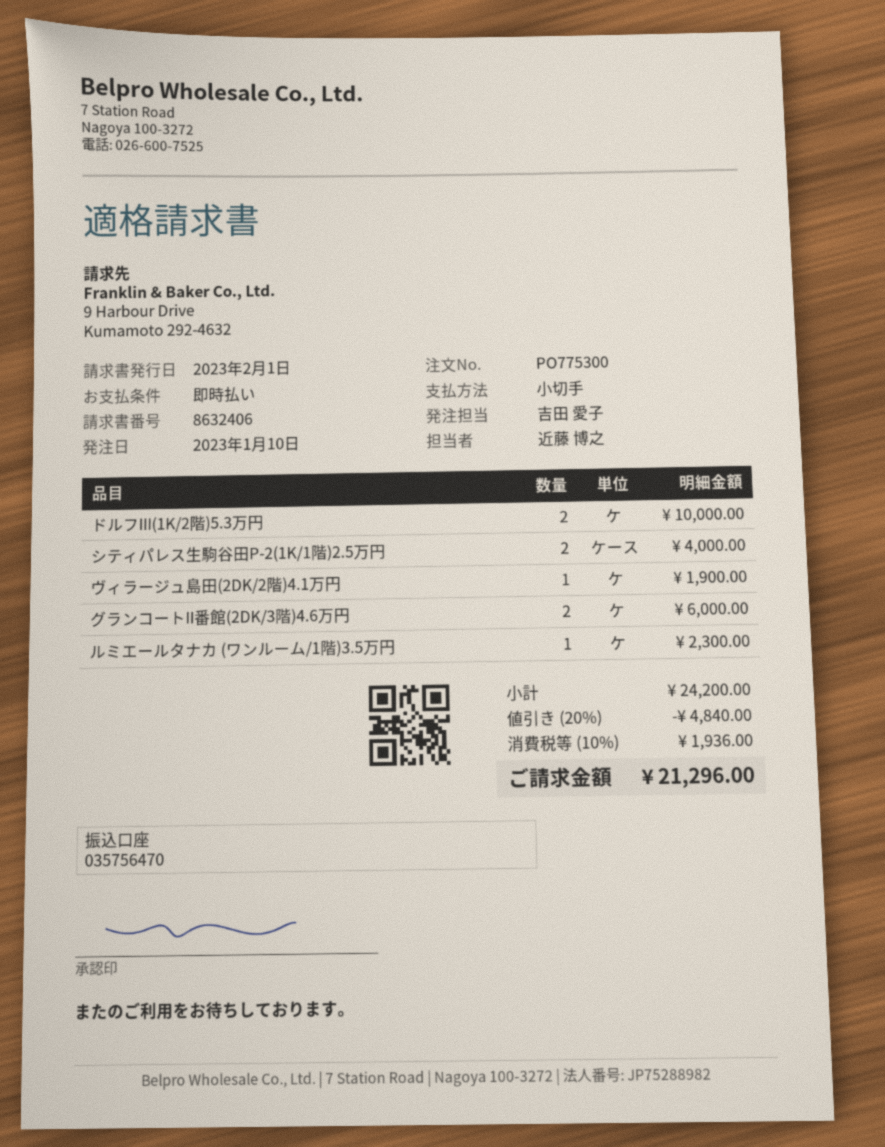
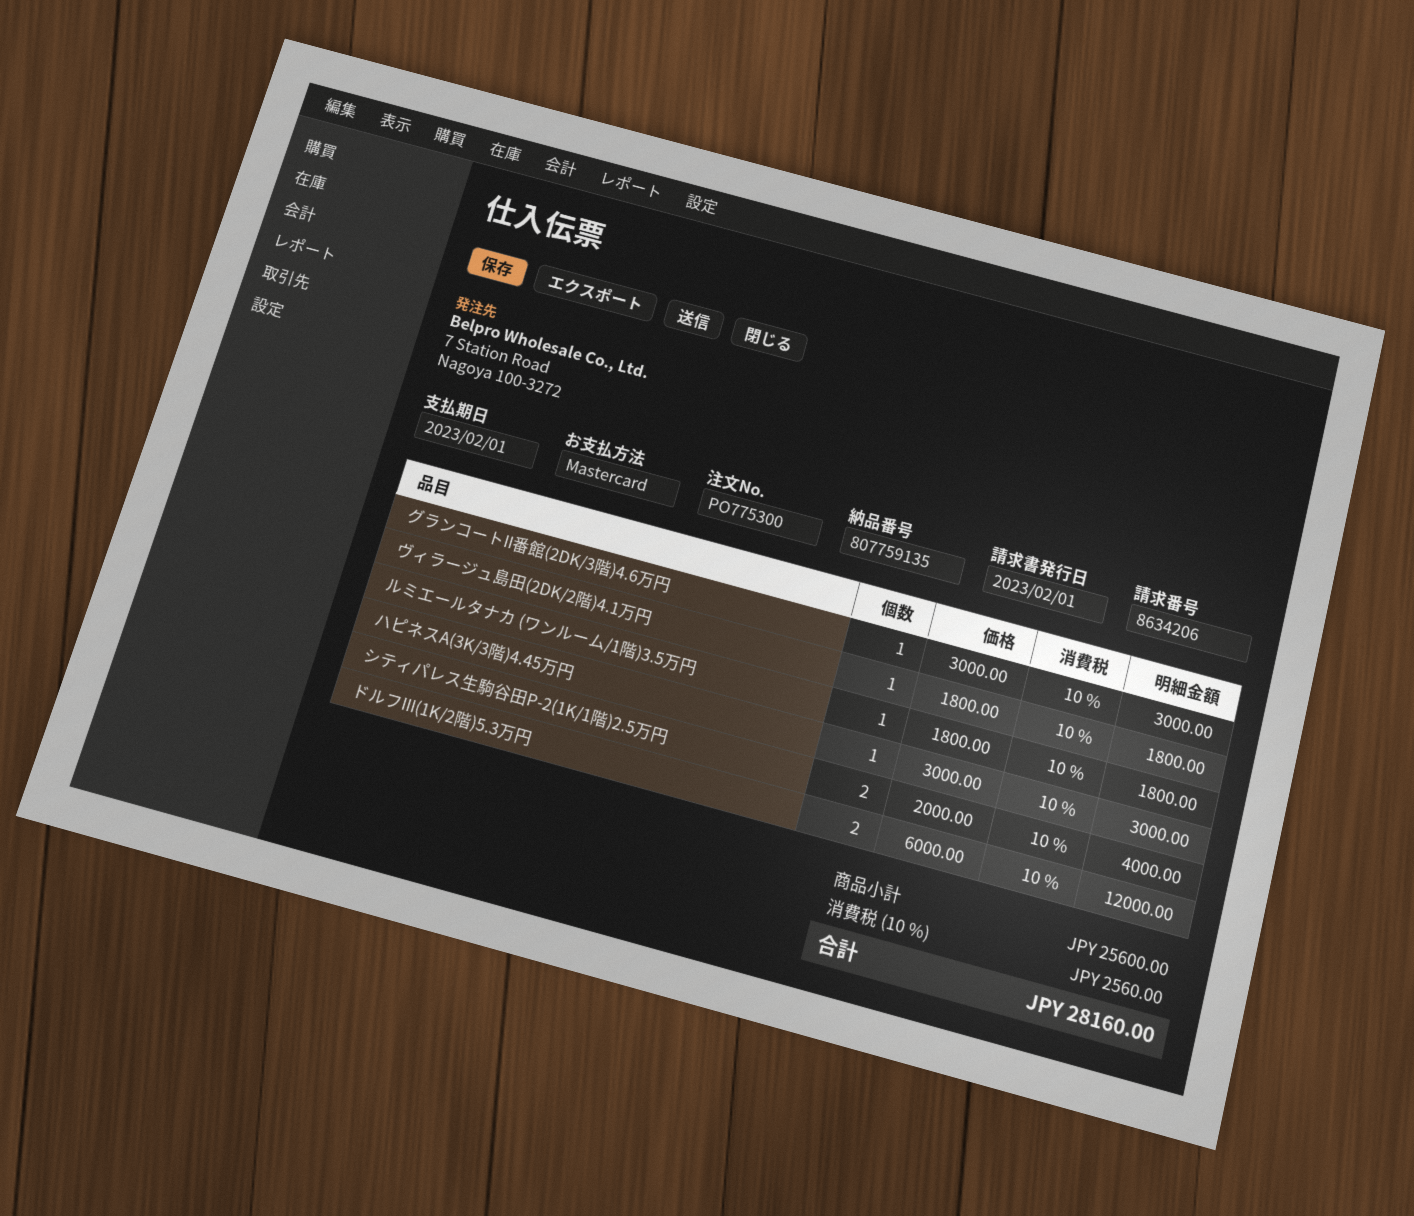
invoice number: 8632406 -> 8634206
payment method: cheque -> Mastercard
ドルフIII(1K/2階)5.3万円: 2 for 10000.00 -> 2 for 12000.00
ヴィラージュ島田(2DK/2階)4.1万円: 1 for 1900.00 -> 1 for 1800.00
グランコートII番館(2DK/3階)4.6万円: 2 for 6000.00 -> 1 for 3000.00
ルミエールタナカ (ワンルーム/1階)3.5万円: 1 for 2300.00 -> 1 for 1800.00
ハピネスA(3K/3階)4.45万円: none -> 1 for 3000.00
subtotal: 24200.00 -> 25600.00
discount: 20% = 4840.00 -> none
tax: 10% = 1936.00 -> 10% = 2560.00
total: 21296.00 -> 28160.00

